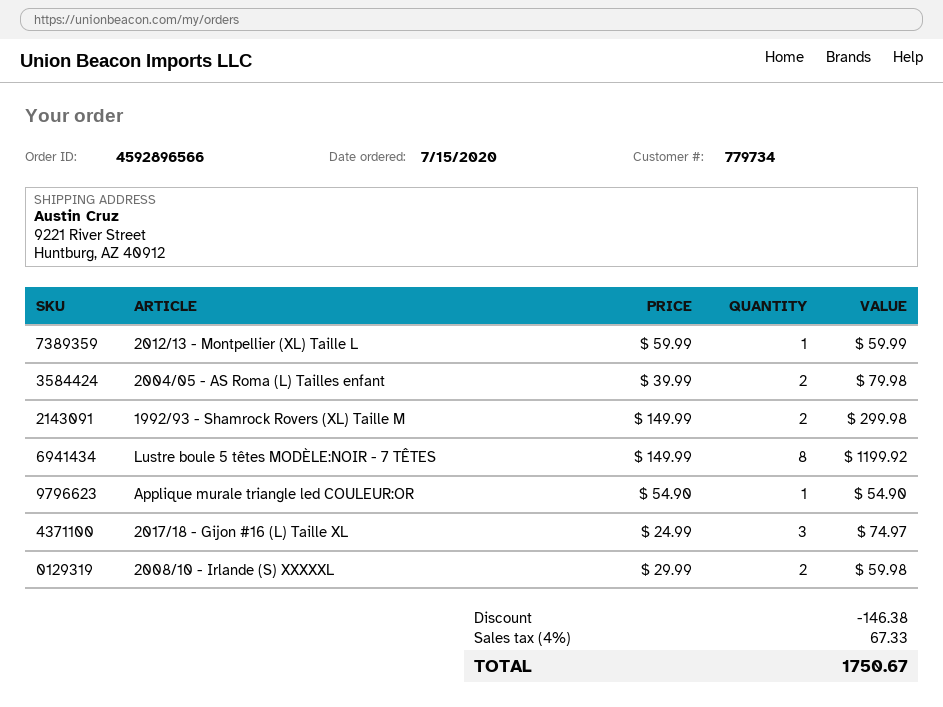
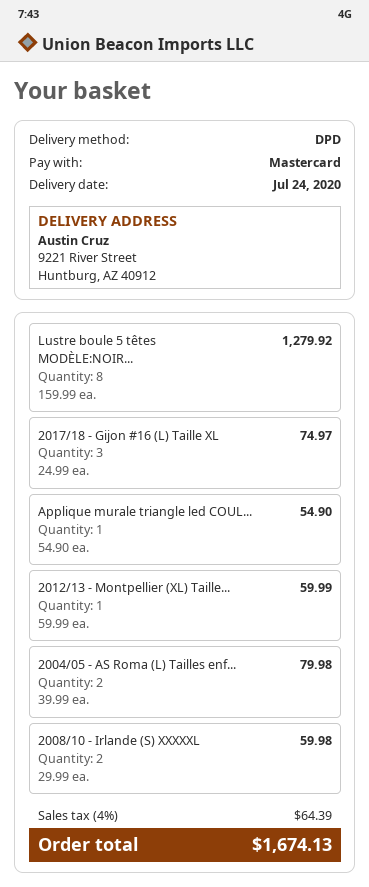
1992/93 - Shamrock Rovers (XL) Taille M: 2 x 149.99 = 299.98 -> none
Lustre boule 5 têtes MODÈLE:NOIR - 7 TÊTES: 8 x 149.99 = 1199.92 -> 8 x 159.99 = 1279.92
discount: 146.38 -> none
tax: 4% = 67.33 -> 4% = 64.39
total: 1750.67 -> 1674.13

